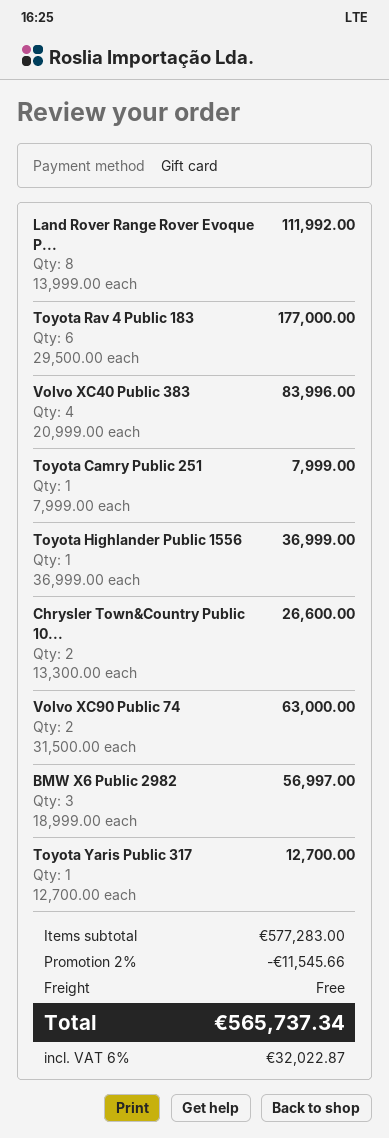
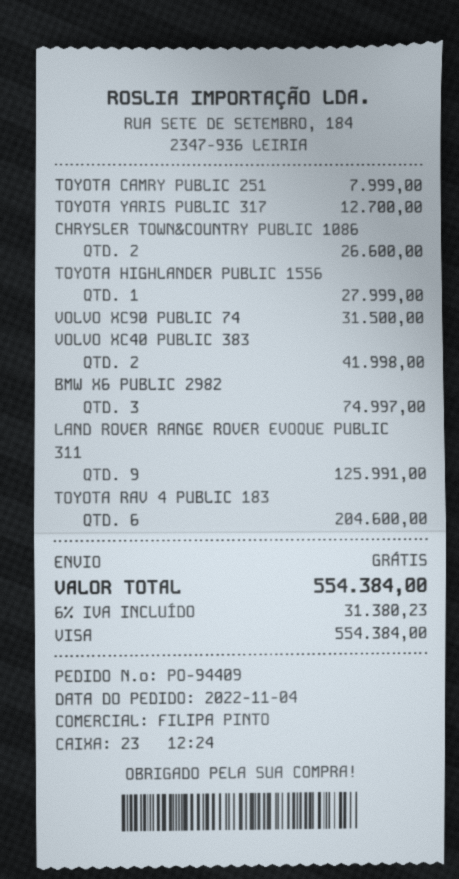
payment method: gift card -> Visa
Land Rover Range Rover Evoque P...: 8 for 111992.00 -> 9 for 125991.00
Toyota Rav 4 Public 183: 6 for 177000.00 -> 6 for 204600.00
Volvo XC40 Public 383: 4 for 83996.00 -> 2 for 41998.00
Toyota Highlander Public 1556: 1 for 36999.00 -> 1 for 27999.00
Volvo XC90 Public 74: 2 for 63000.00 -> 1 for 31500.00
BMW X6 Public 2982: 3 for 56997.00 -> 3 for 74997.00
discount: 2% = 11545.66 -> none
tax: 6% = 32022.87 -> 6% = 31380.23
total: 565737.34 -> 554384.00

